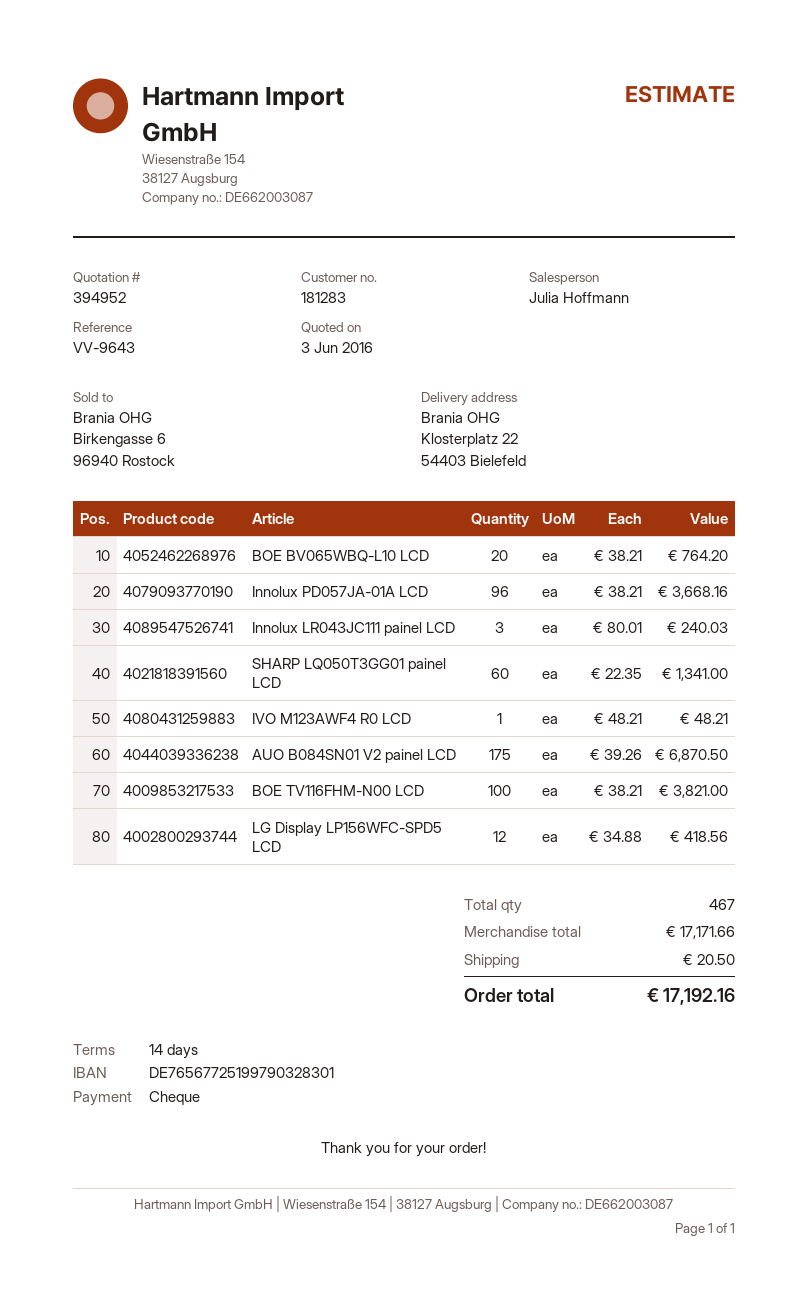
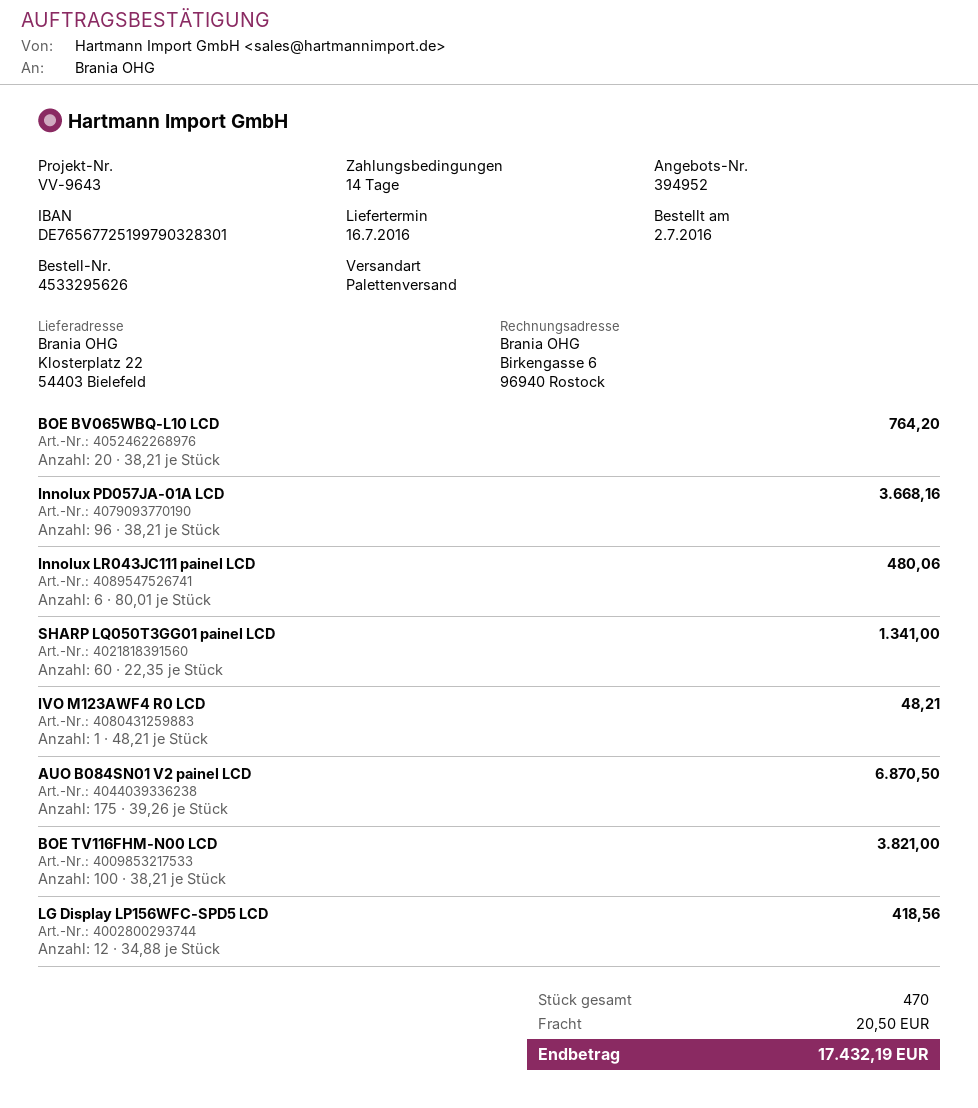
Innolux LR043JC111 painel LCD: 3 x 80.01 = 240.03 -> 6 x 80.01 = 480.06
total quantity: 467 -> 470
total: 17192.16 -> 17432.19

